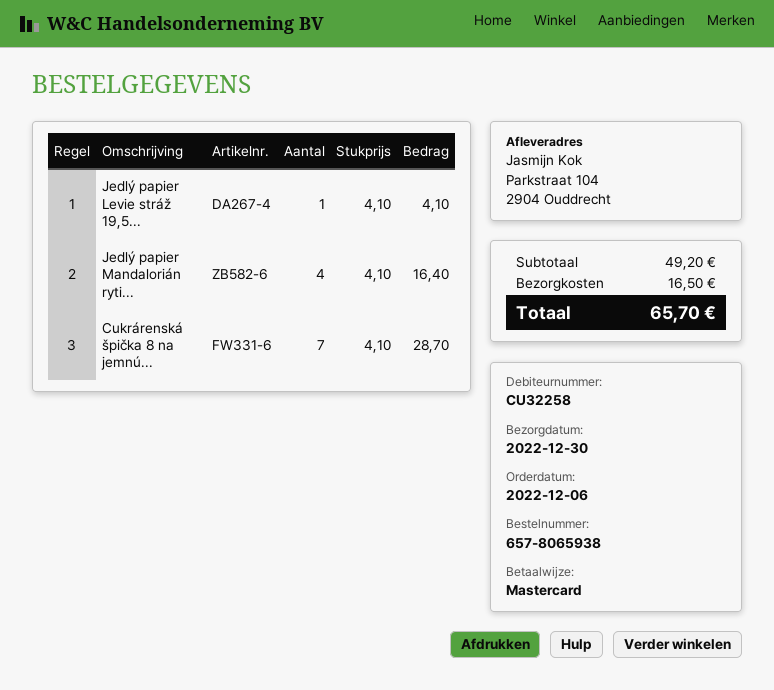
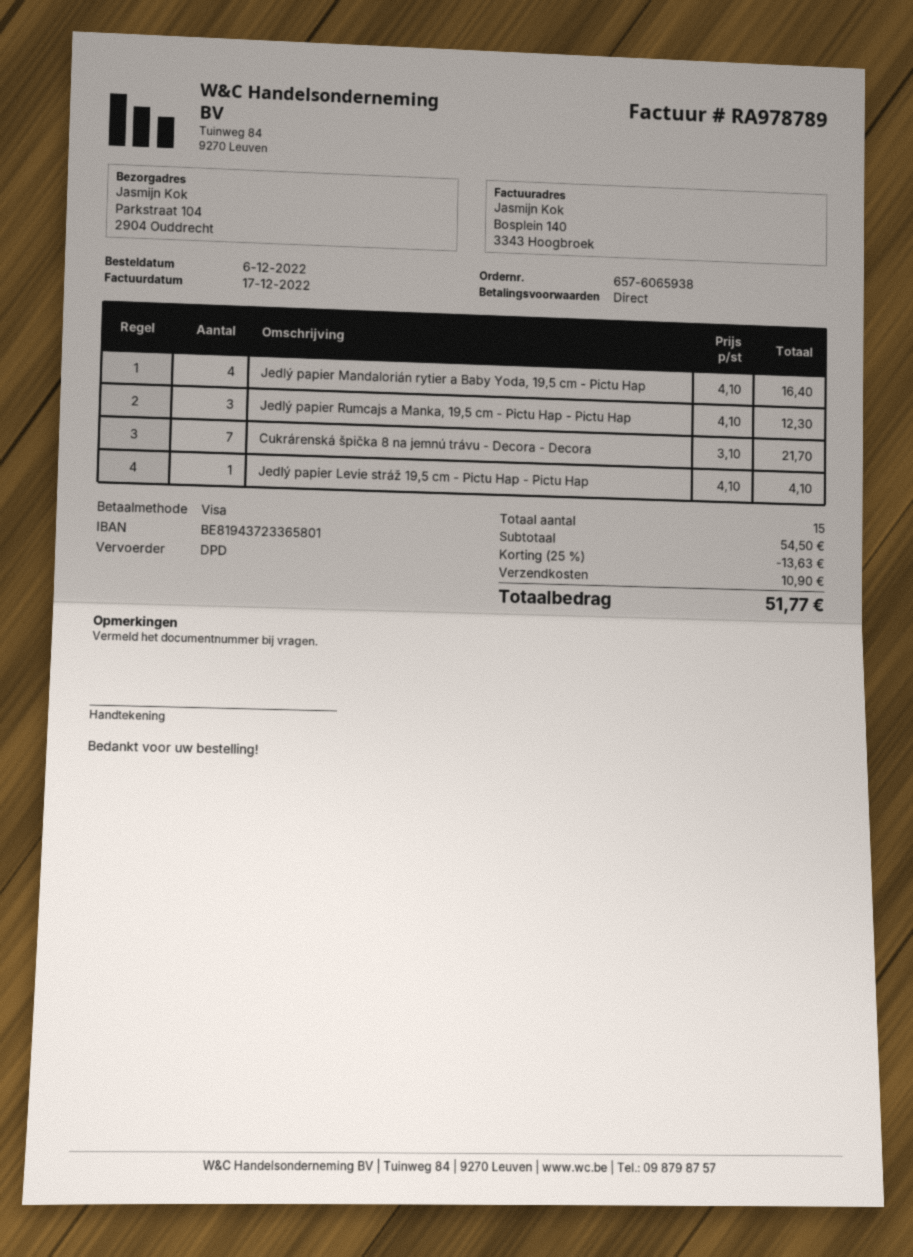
order number: 657-8065938 -> 657-6065938
payment method: Mastercard -> Visa
Cukrárenská špička 8 na jemnú...: 7 x 4.10 = 28.70 -> 7 x 3.10 = 21.70
Jedlý papier Rumcajs a Manka, 19,5 cm - Pictu Hap - Pictu Hap: none -> 3 x 4.10 = 12.30
subtotal: 49.20 -> 54.50
discount: none -> 25% = 13.63
shipping: 16.50 -> 10.90
total: 65.70 -> 51.77

